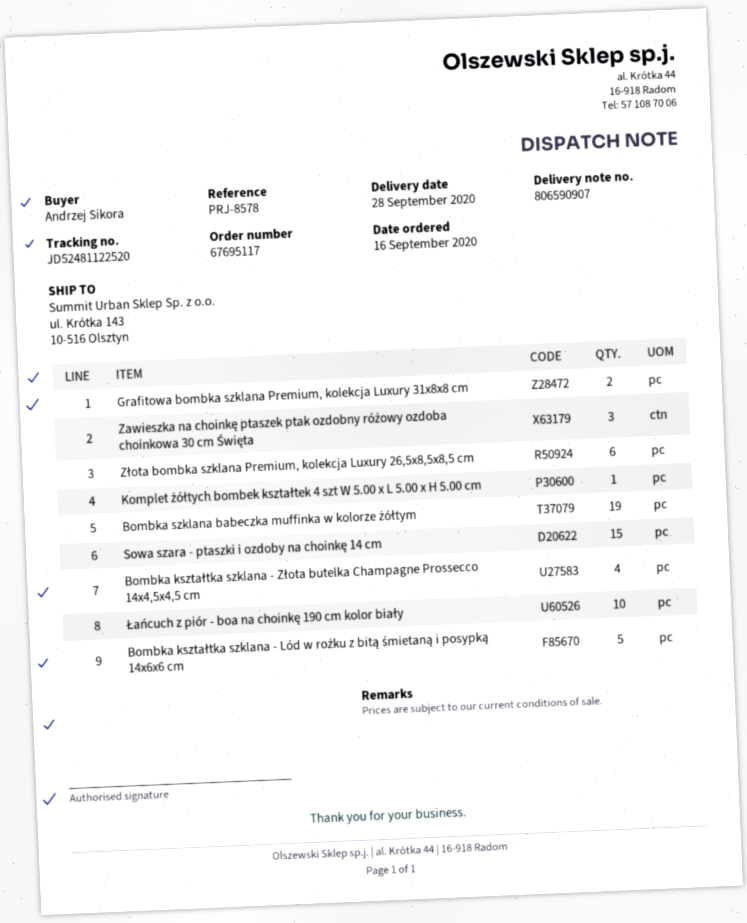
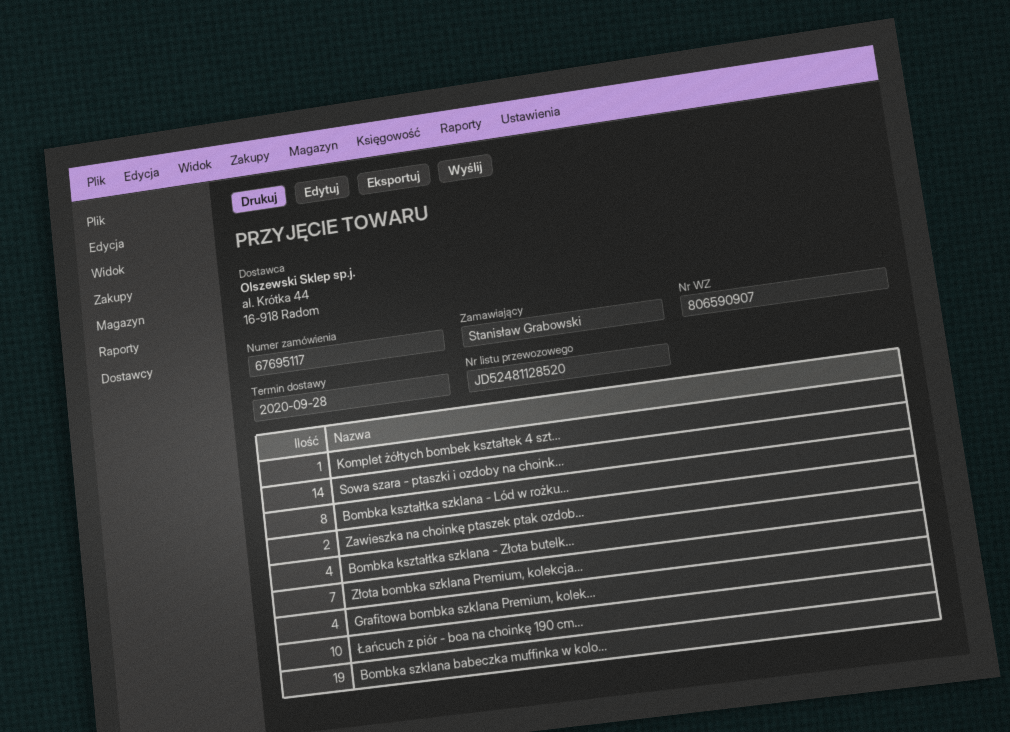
ordered by: Andrzej Sikora -> Stanisław Grabowski
tracking number: JD52481122520 -> JD52481128520
Grafitowa bombka szklana Premium, kolekcja Luxury 31x8x8 cm: 2 -> 4
Zawieszka na choinkę ptaszek ptak ozdobny różowy ozdoba choinkowa 30 cm Święta: 3 -> 2
Złota bombka szklana Premium, kolekcja Luxury 26,5x8,5x8,5 cm: 6 -> 7
Sowa szara - ptaszki i ozdoby na choinkę 14 cm: 15 -> 14
Bombka kształtka szklana - Lód w rożku z bitą śmietaną i posypką 14x6x6 cm: 5 -> 8

